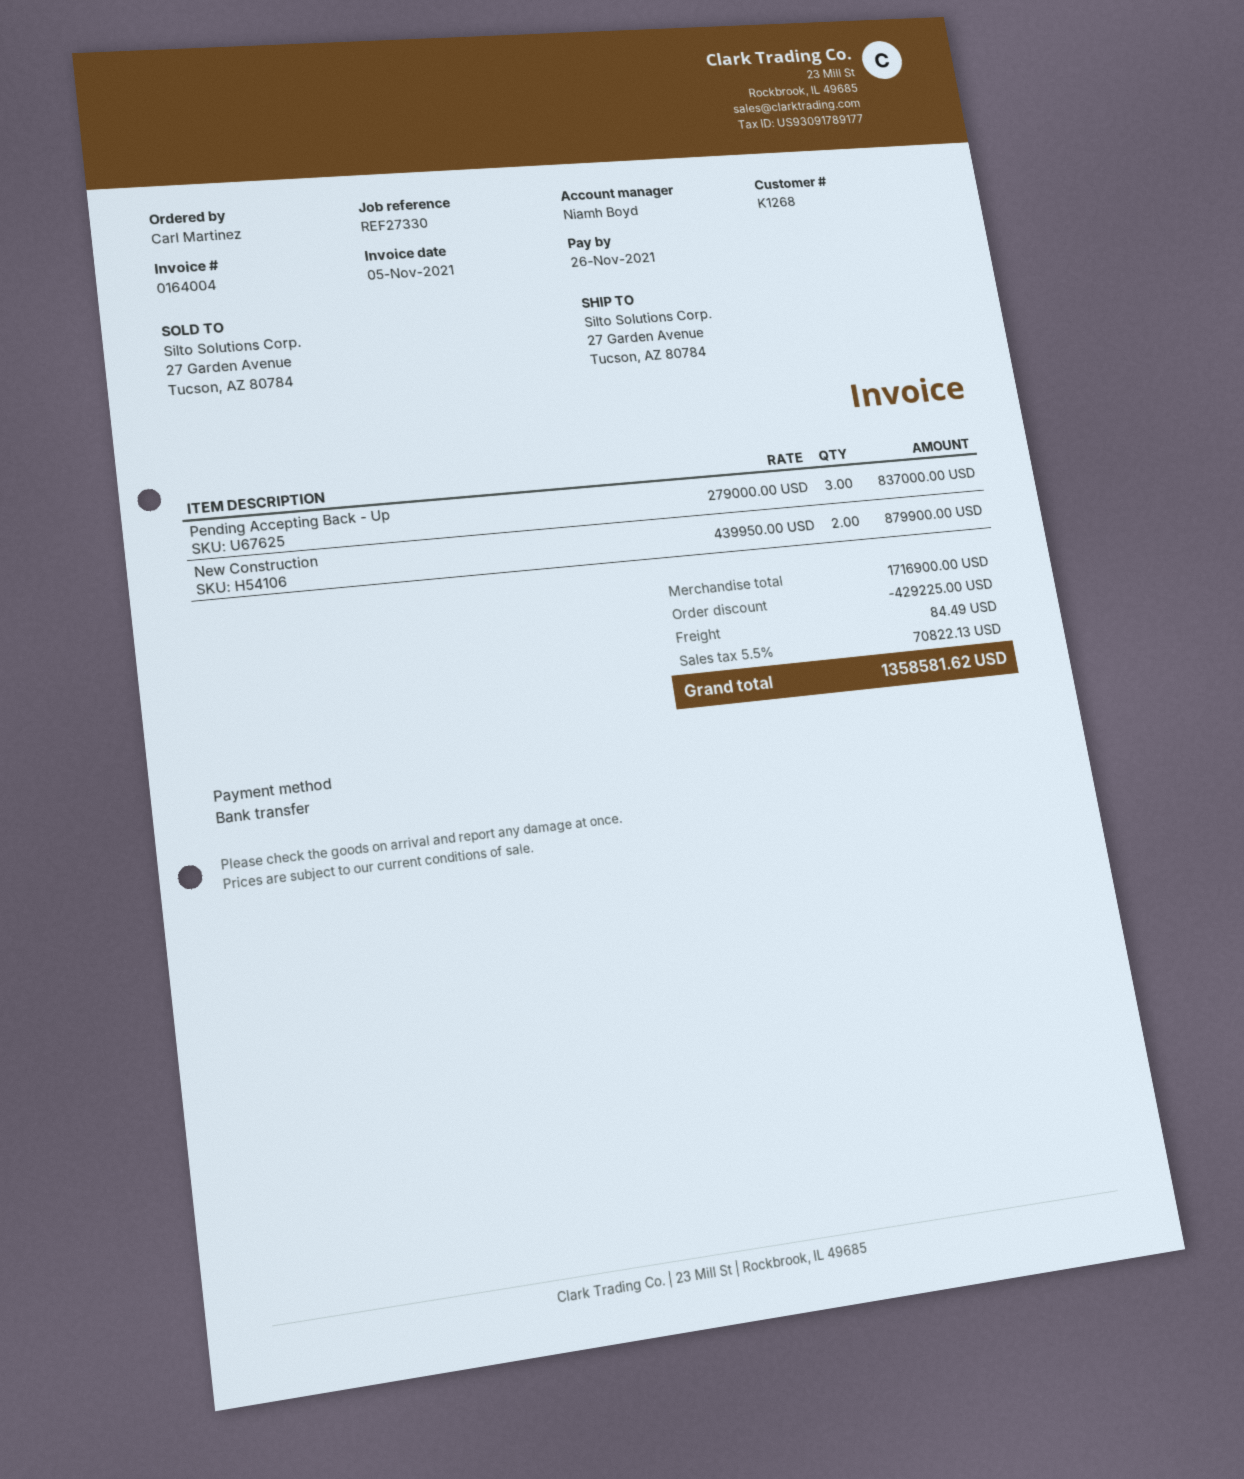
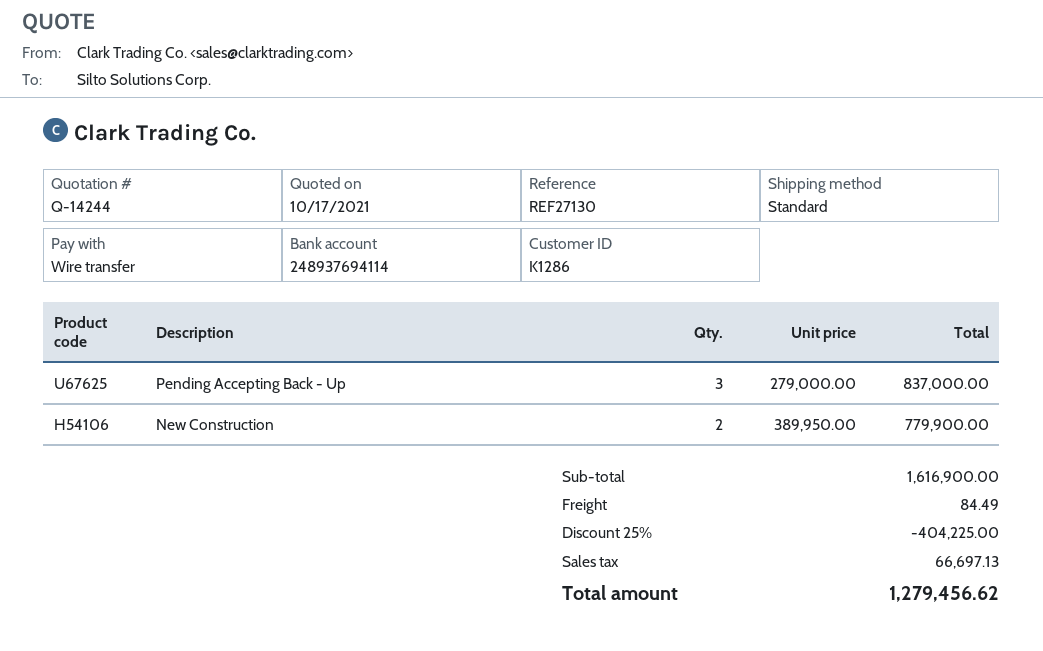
customer number: K1268 -> K1286
reference: REF27330 -> REF27130
New Construction: 2 x 439950.00 = 879900.00 -> 2 x 389950.00 = 779900.00
subtotal: 1716900.00 -> 1616900.00
discount: 429225.00 -> 404225.00
tax: 70822.13 -> 66697.13
total: 1358581.62 -> 1279456.62

